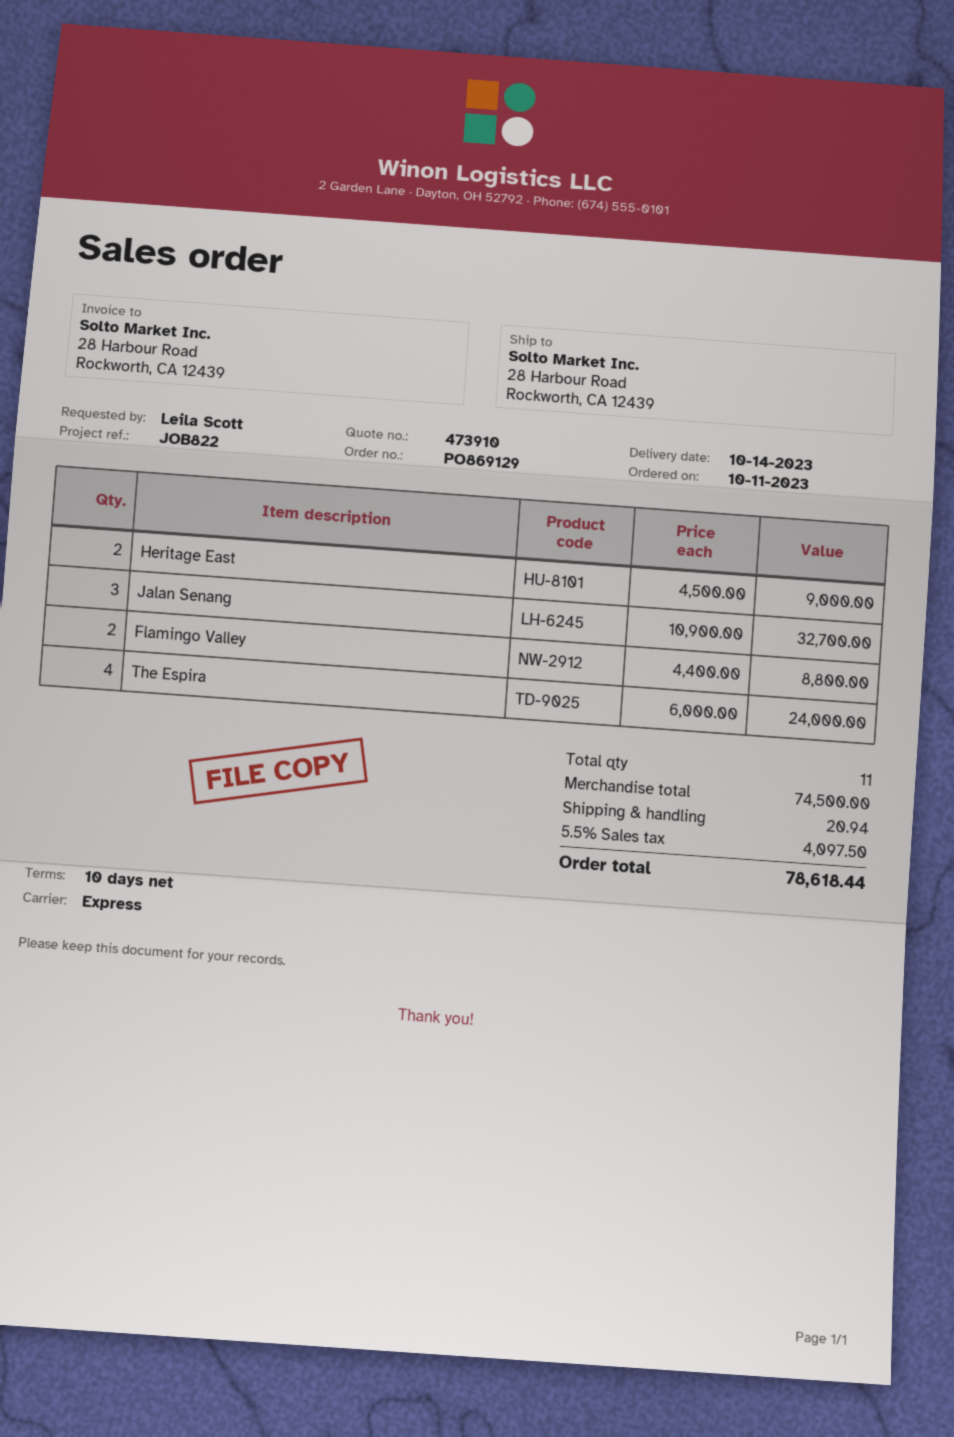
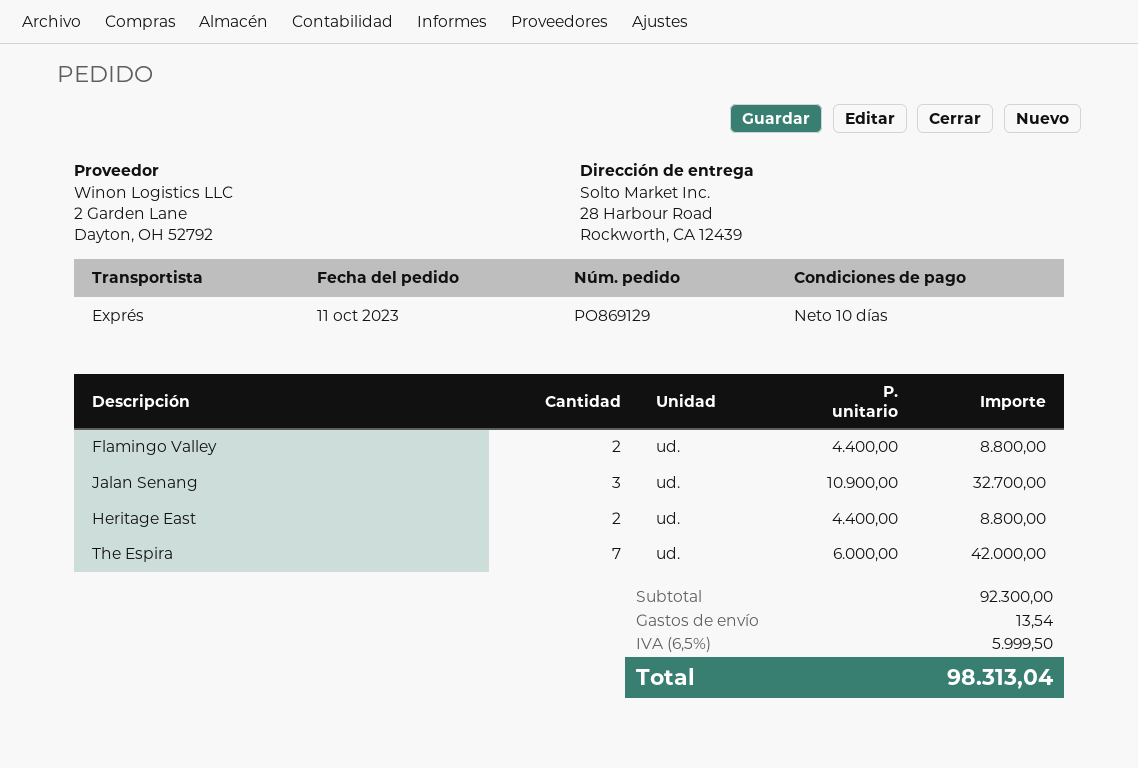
Heritage East: 2 x 4500.00 = 9000.00 -> 2 x 4400.00 = 8800.00
The Espira: 4 x 6000.00 = 24000.00 -> 7 x 6000.00 = 42000.00
subtotal: 74500.00 -> 92300.00
shipping: 20.94 -> 13.54
tax: 5.5% = 4097.50 -> 6.5% = 5999.50
total: 78618.44 -> 98313.04

